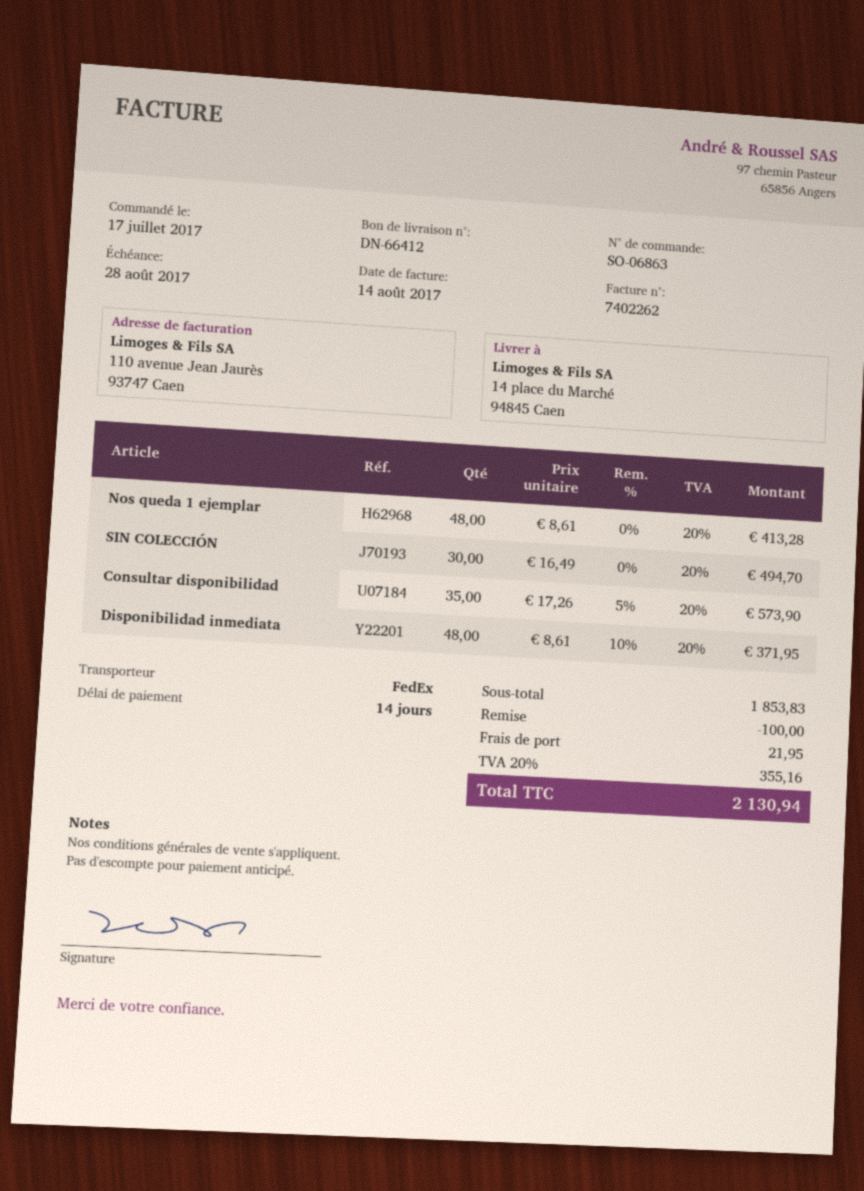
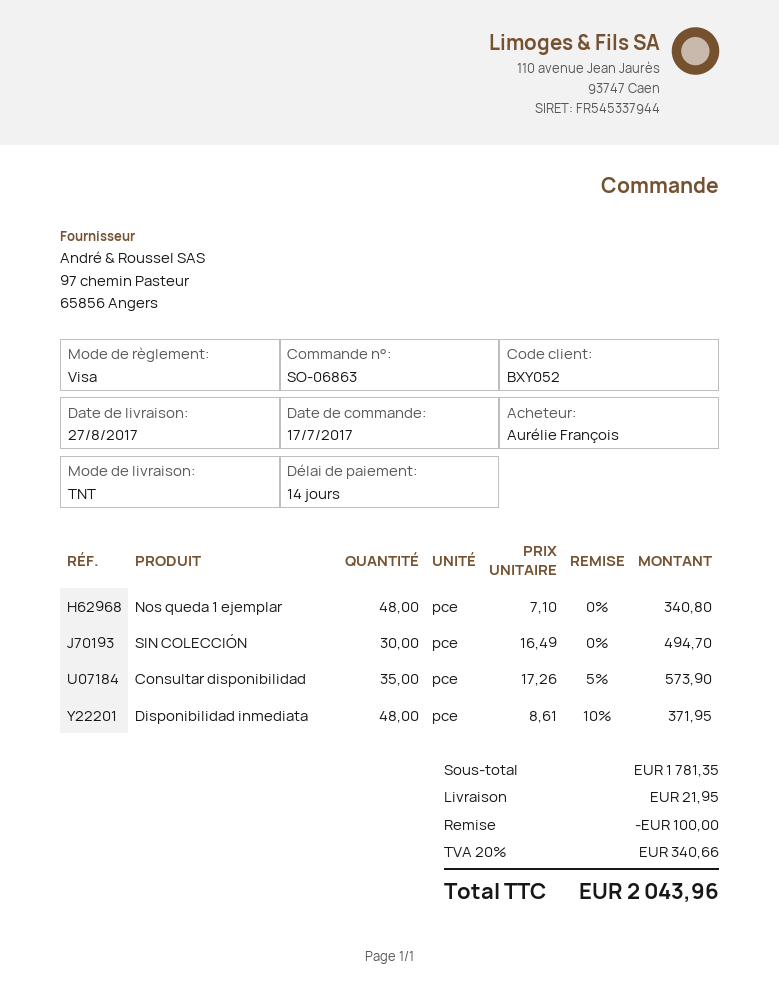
shipping method: FedEx -> TNT
Nos queda 1 ejemplar: 48 x 8.61 = 413.28 -> 48 x 7.10 = 340.80
subtotal: 1853.83 -> 1781.35
tax: 20% = 355.16 -> 20% = 340.66
total: 2130.94 -> 2043.96

